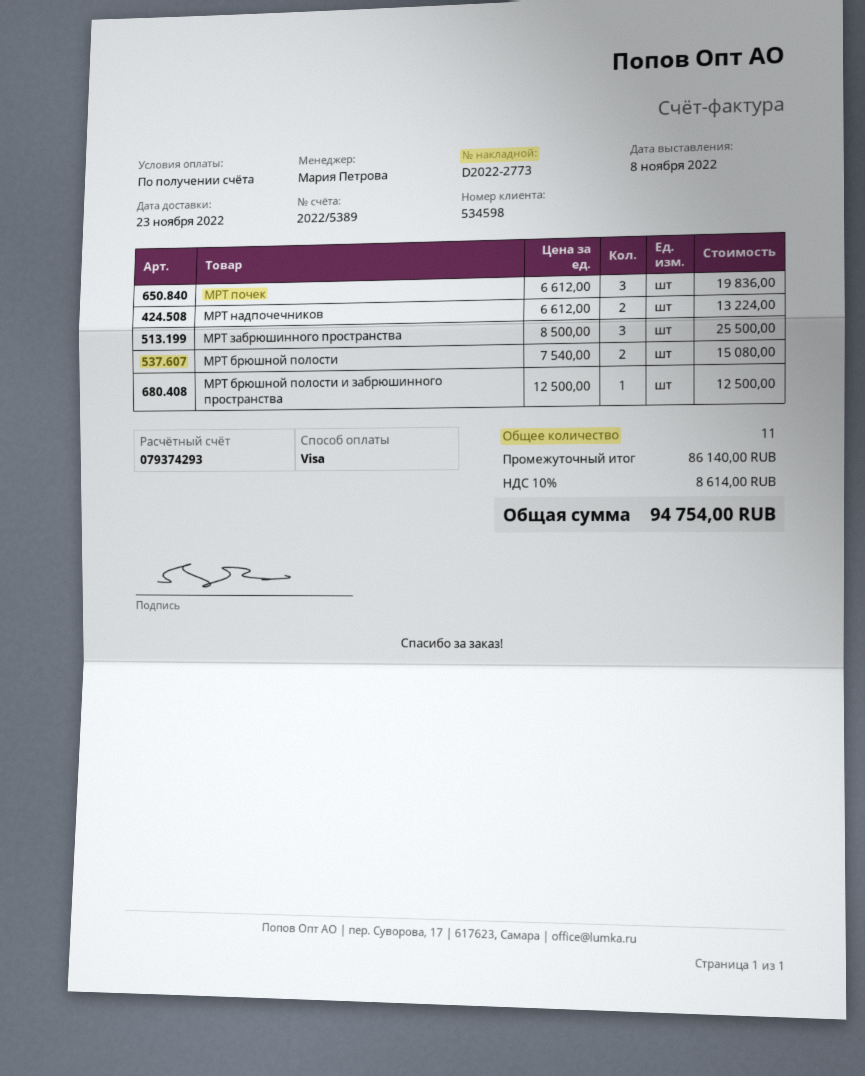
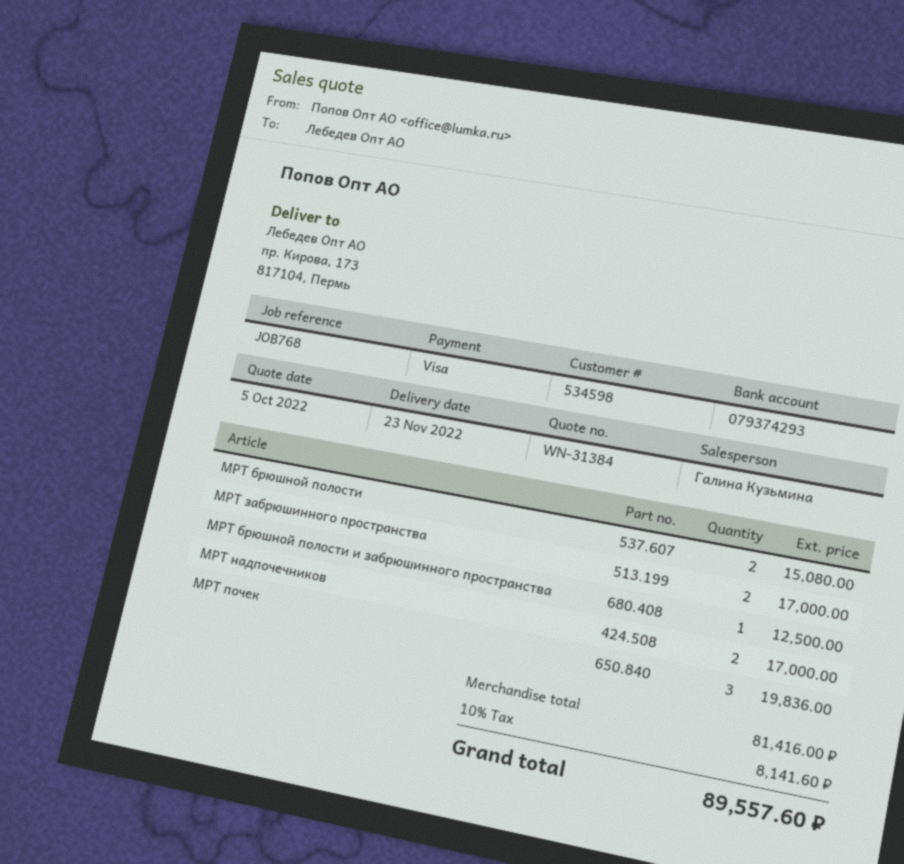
sales rep: Мария Петрова -> Галина Кузьмина
МРТ надпочечников: 2 for 13224.00 -> 2 for 17000.00
МРТ забрюшинного пространства: 3 for 25500.00 -> 2 for 17000.00
subtotal: 86140.00 -> 81416.00
tax: 10% = 8614.00 -> 10% = 8141.60
total: 94754.00 -> 89557.60

